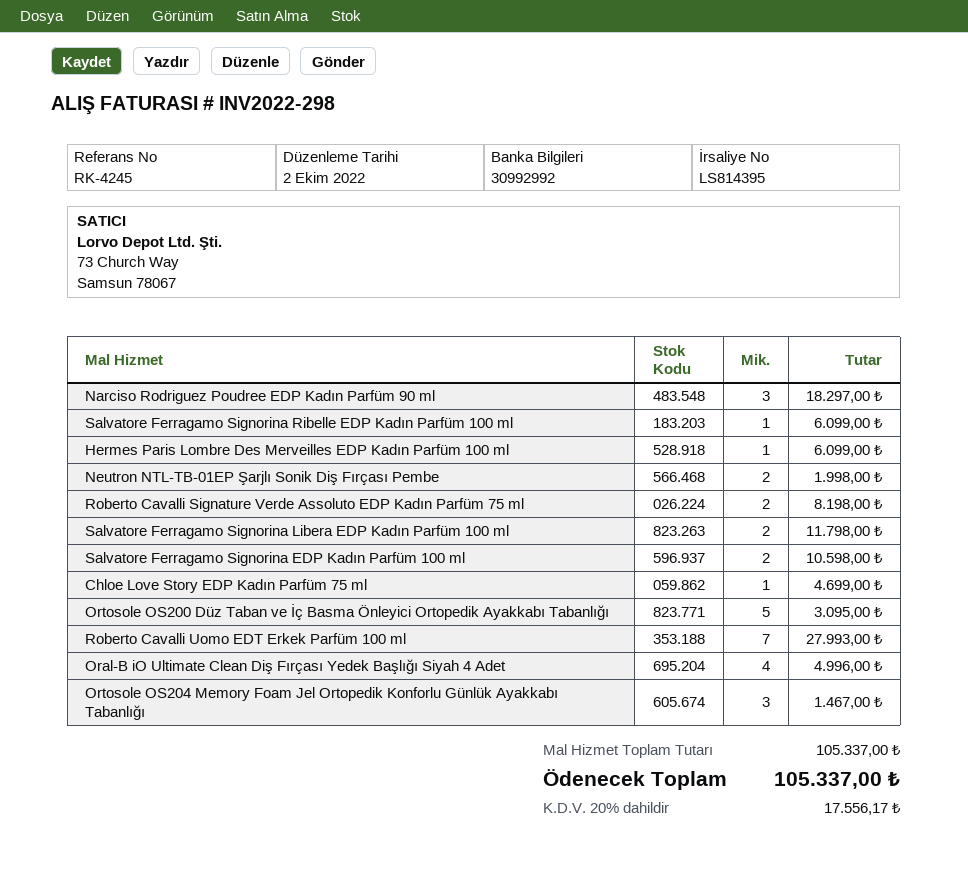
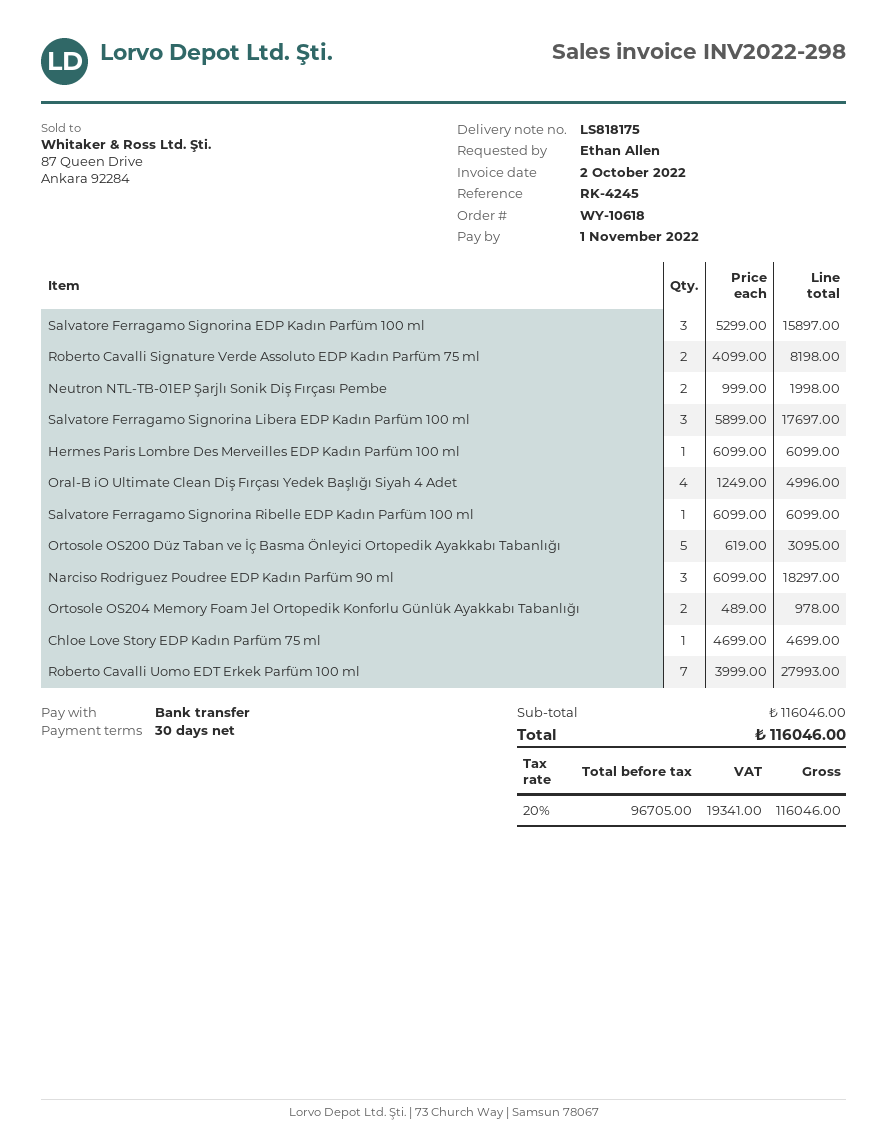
delivery note number: LS814395 -> LS818175
Salvatore Ferragamo Signorina Libera EDP Kadın Parfüm 100 ml: 2 for 11798.00 -> 3 for 17697.00
Salvatore Ferragamo Signorina EDP Kadın Parfüm 100 ml: 2 for 10598.00 -> 3 for 15897.00
Ortosole OS204 Memory Foam Jel Ortopedik Konforlu Günlük Ayakkabı Tabanlığı: 3 for 1467.00 -> 2 for 978.00
subtotal: 105337.00 -> 116046.00
tax: 20% = 17556.17 -> 20% = 19341.00
total: 105337.00 -> 116046.00

